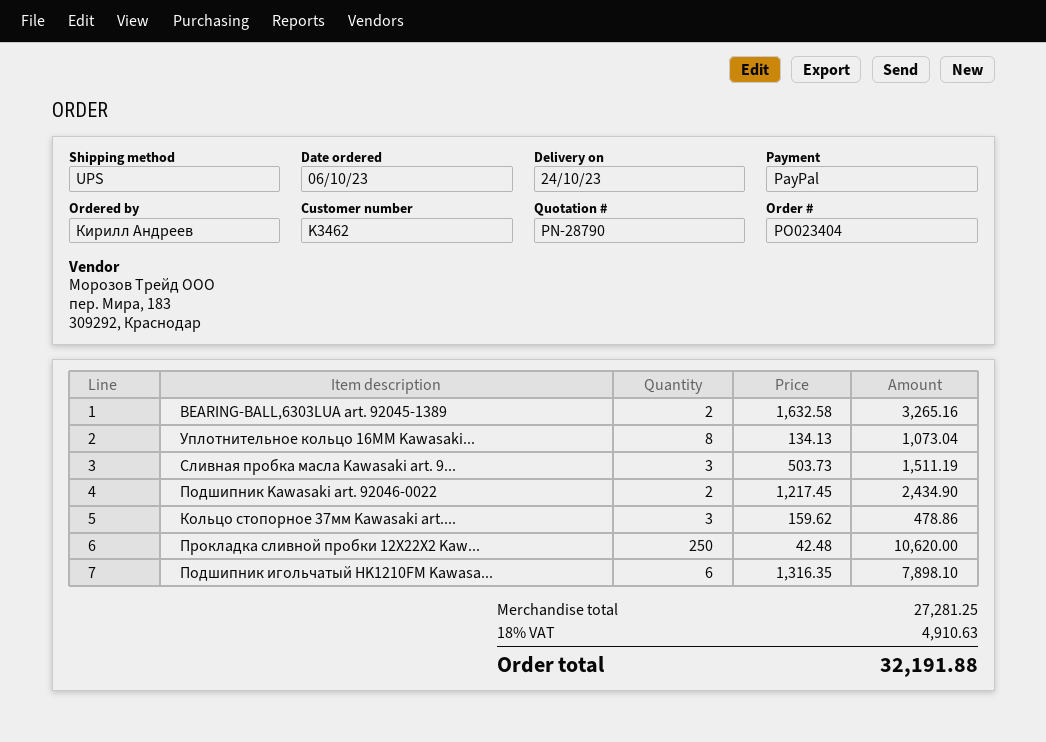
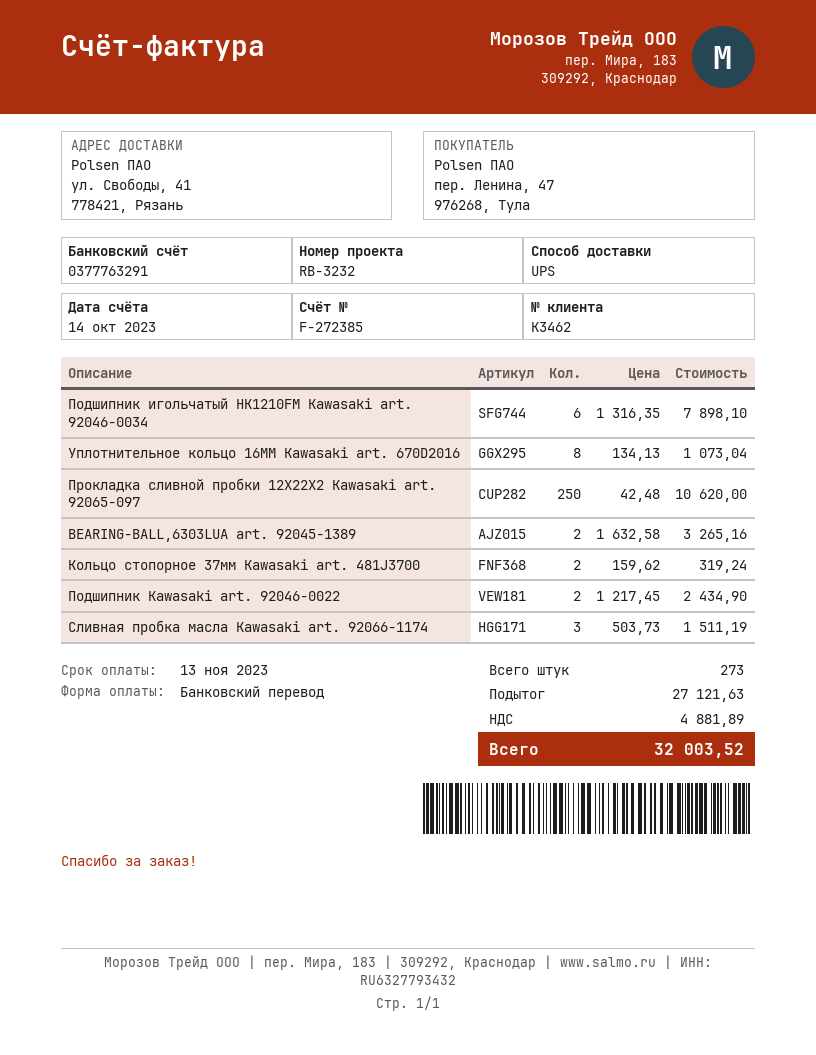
payment method: PayPal -> bank transfer
Кольцо стопорное 37мм Kawasaki art....: 3 x 159.62 = 478.86 -> 2 x 159.62 = 319.24
subtotal: 27281.25 -> 27121.63
tax: 4910.63 -> 4881.89
total: 32191.88 -> 32003.52

